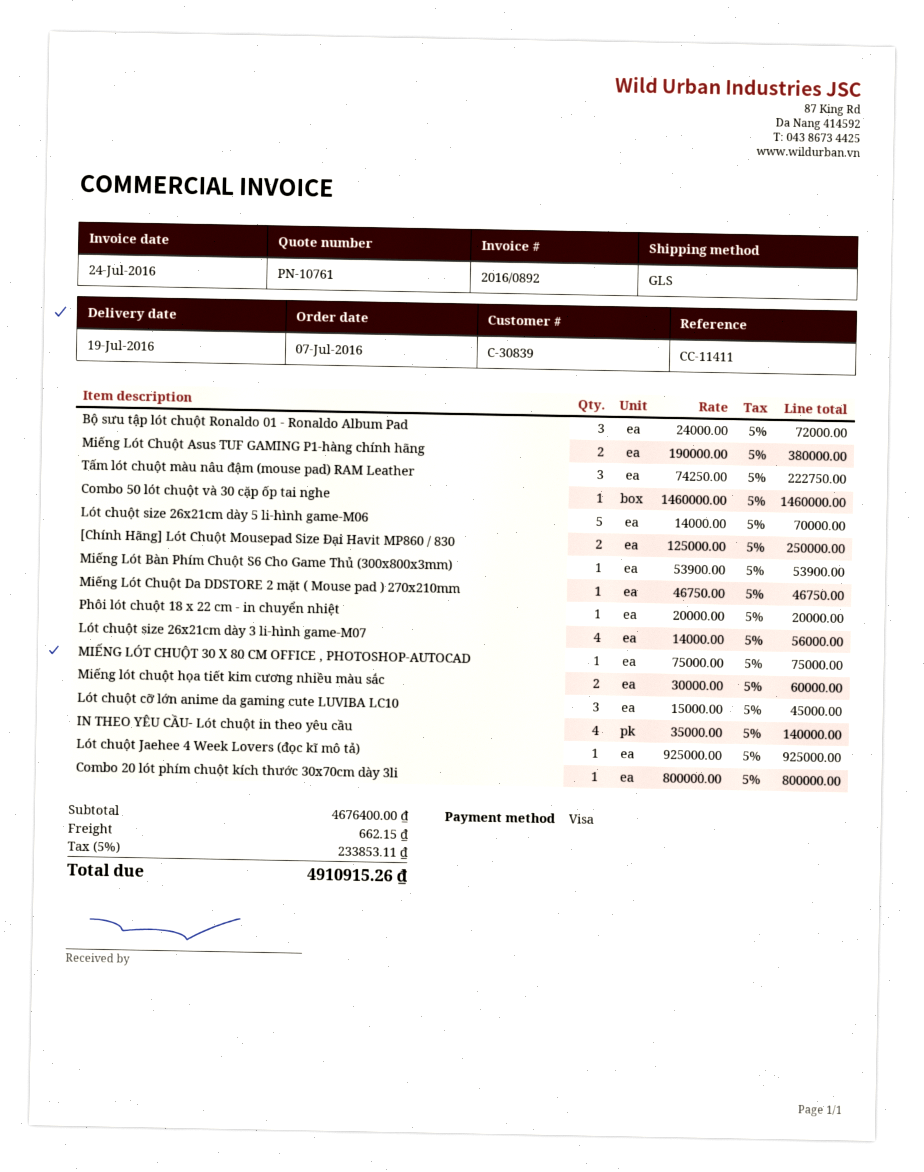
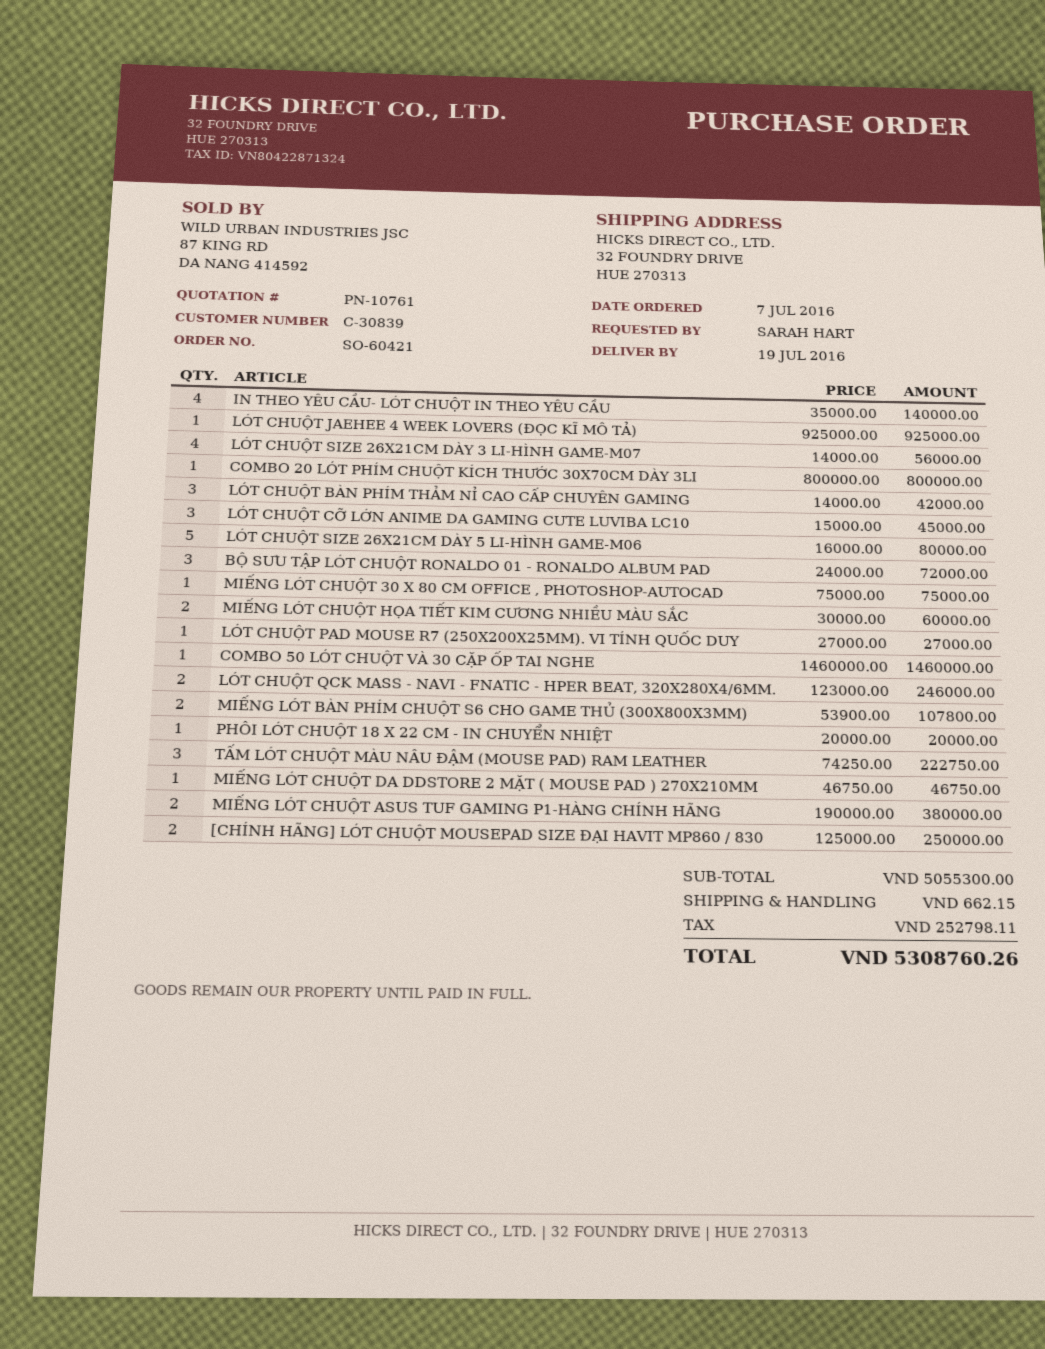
Lót chuột size 26x21cm dày 5 li-hình game-M06: 5 x 14000.00 = 70000.00 -> 5 x 16000.00 = 80000.00
Miếng Lót Bàn Phím Chuột S6 Cho Game Thủ (300x800x3mm): 1 x 53900.00 = 53900.00 -> 2 x 53900.00 = 107800.00
LÓT CHUỘT BÀN PHÍM THẢM NỈ CAO CẤP CHUYÊN GAMING: none -> 3 x 14000.00 = 42000.00
LÓT CHUỘT PAD MOUSE R7 (250X200X25MM). VI TÍNH QUỐC DUY: none -> 1 x 27000.00 = 27000.00
LÓT CHUỘT QCK MASS - NAVI - FNATIC - HPER BEAT, 320X280X4/6MM.: none -> 2 x 123000.00 = 246000.00
subtotal: 4676400.00 -> 5055300.00
tax: 233853.11 -> 252798.11
total: 4910915.26 -> 5308760.26

